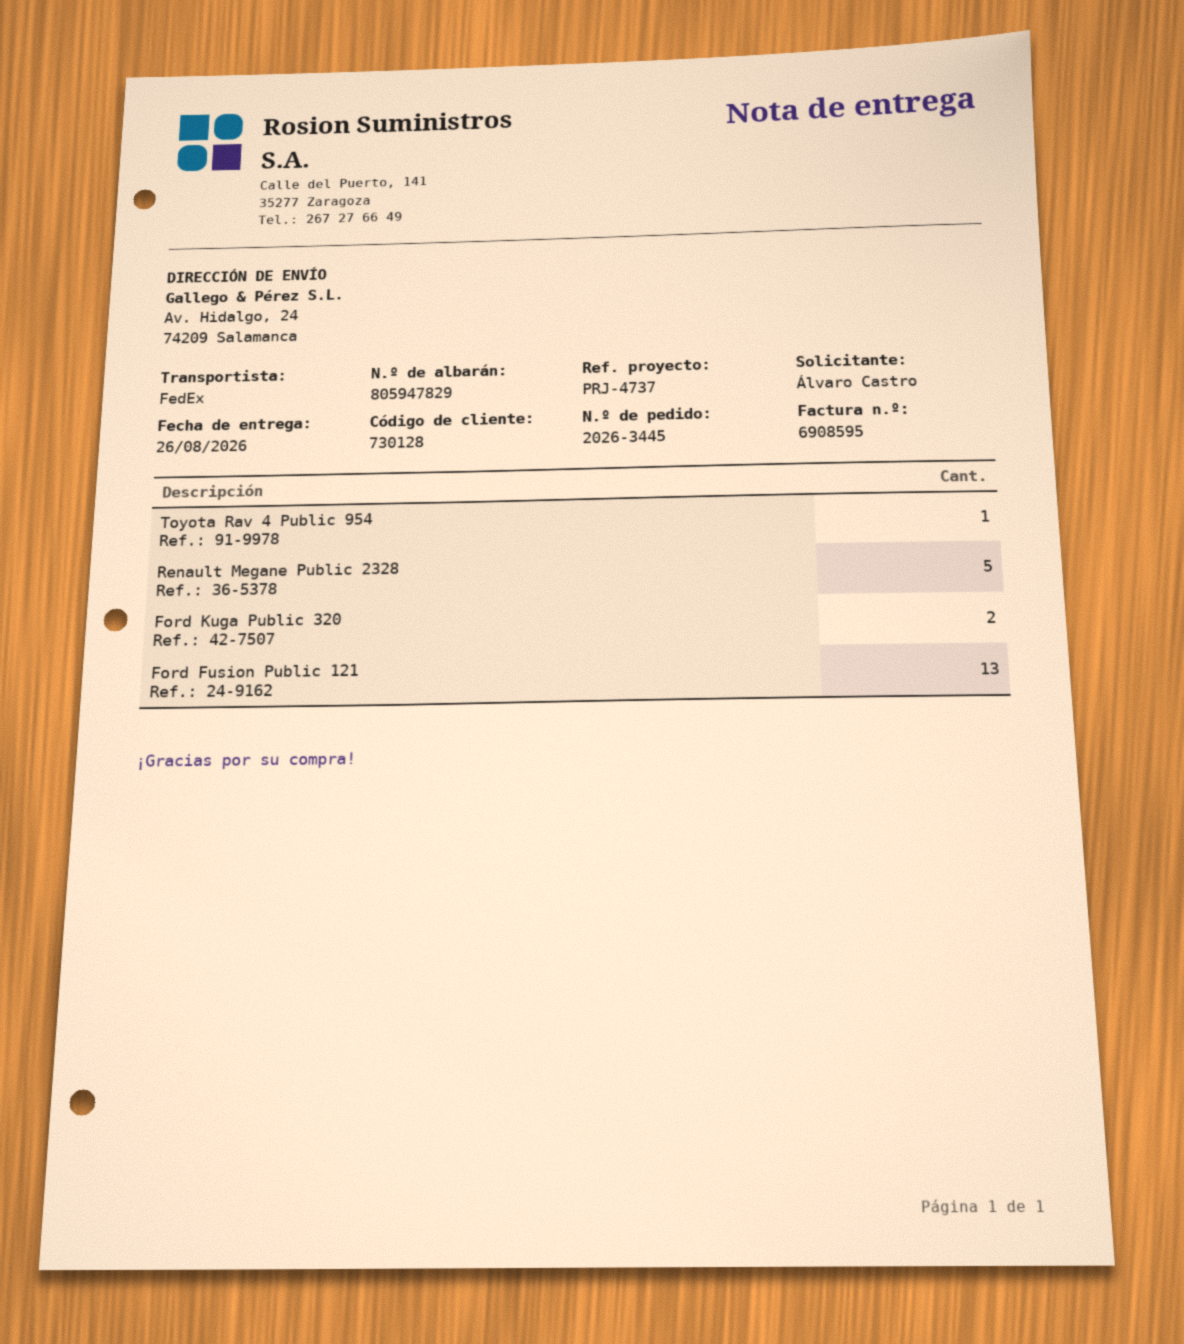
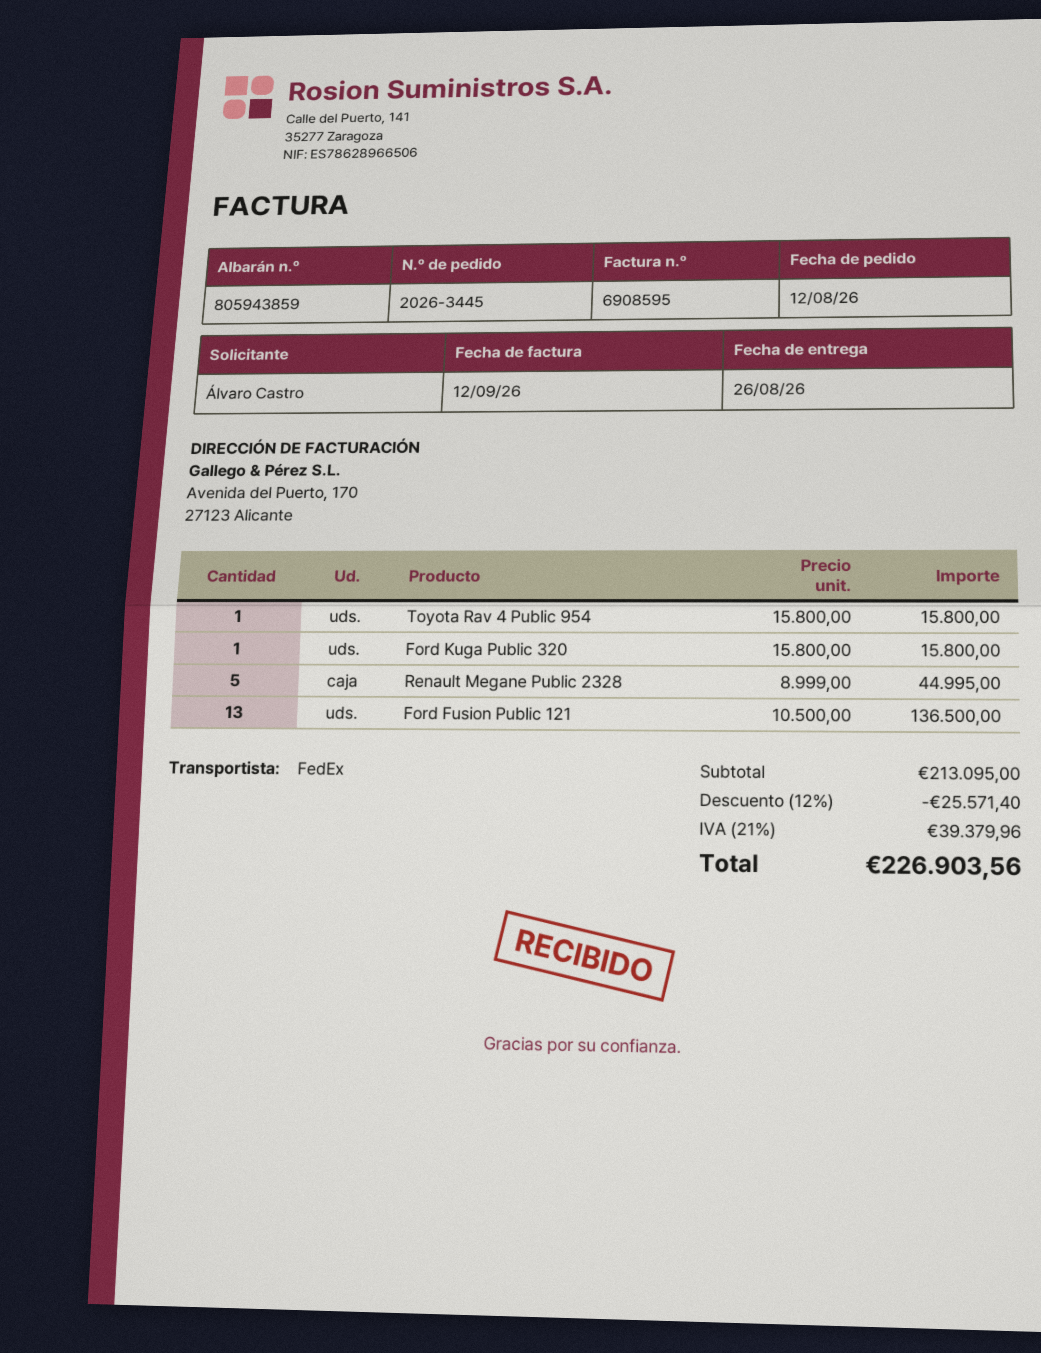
delivery note number: 805947829 -> 805943859
Ford Kuga Public 320: 2 -> 1

